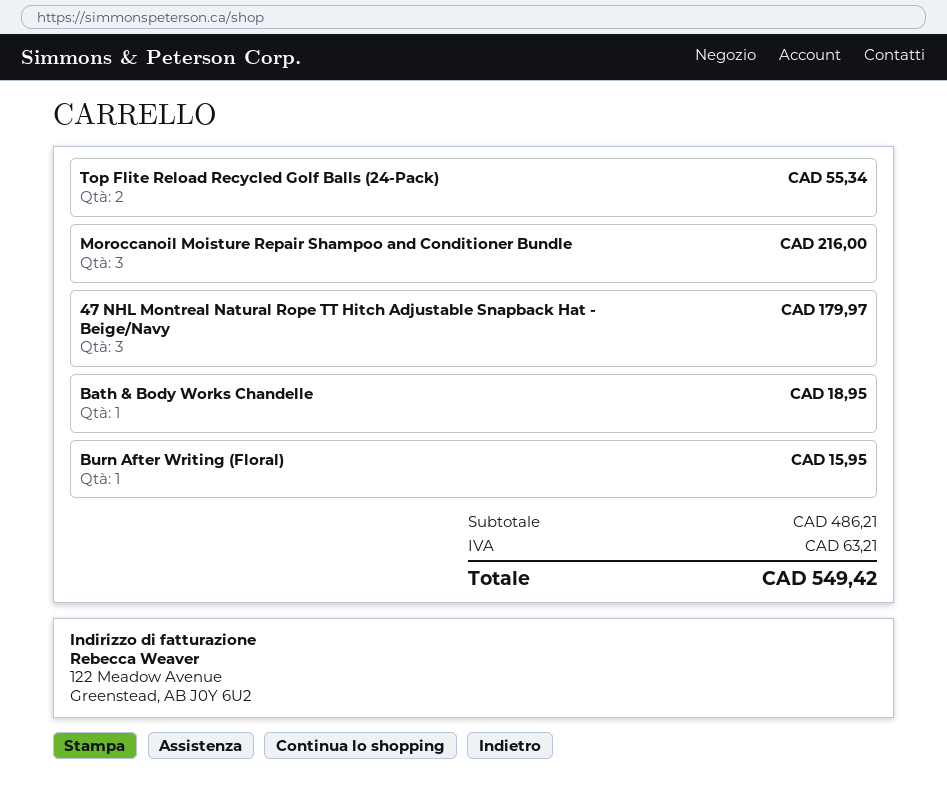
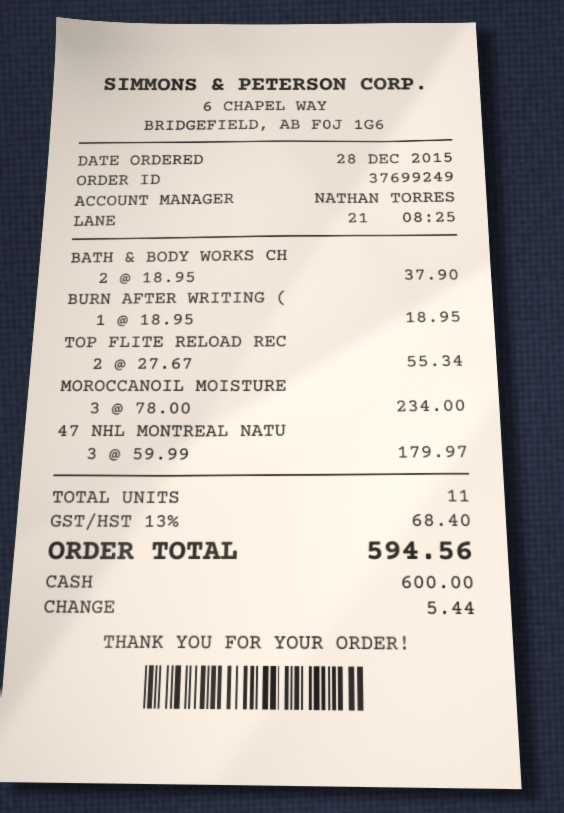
Moroccanoil Moisture Repair Shampoo and Conditioner Bundle: 3 for 216.00 -> 3 for 234.00
Bath & Body Works Chandelle: 1 for 18.95 -> 2 for 37.90
Burn After Writing (Floral): 1 for 15.95 -> 1 for 18.95
tax: 63.21 -> 68.40
total: 549.42 -> 594.56

